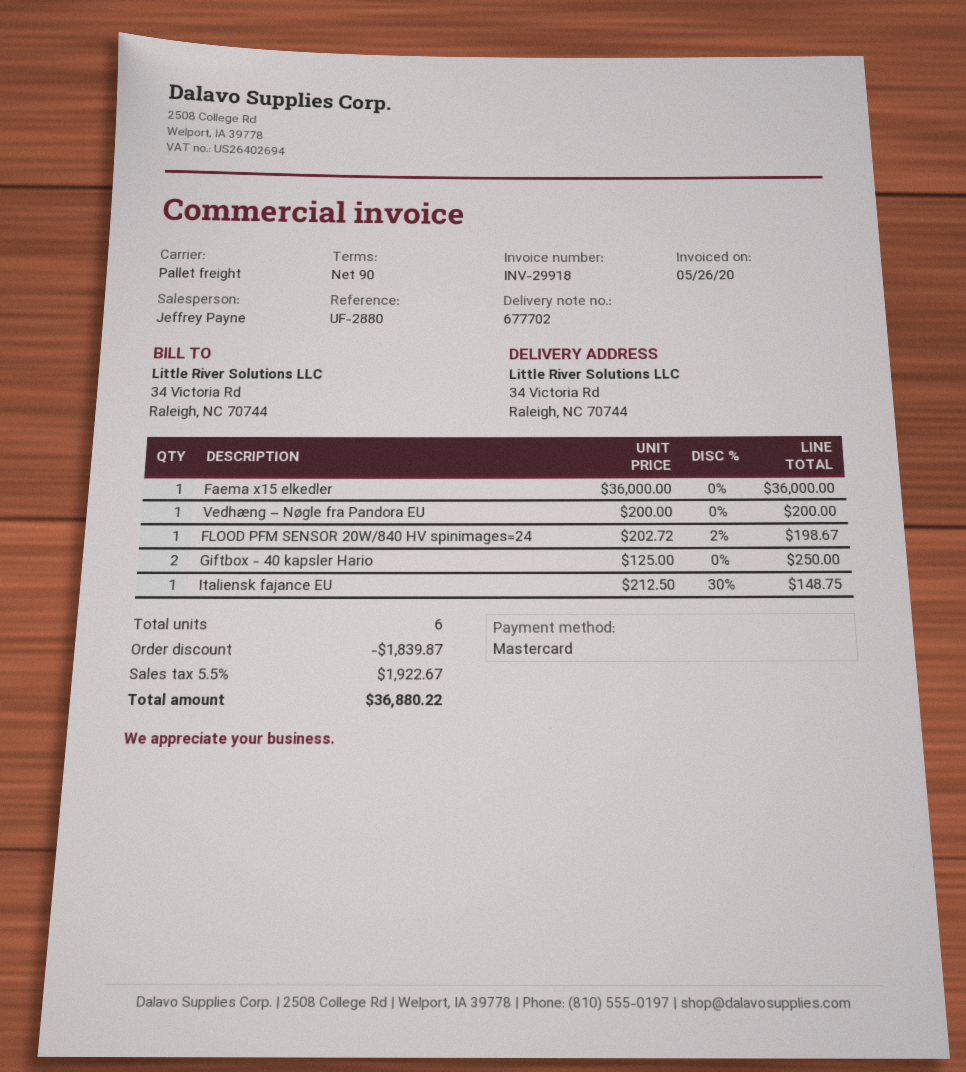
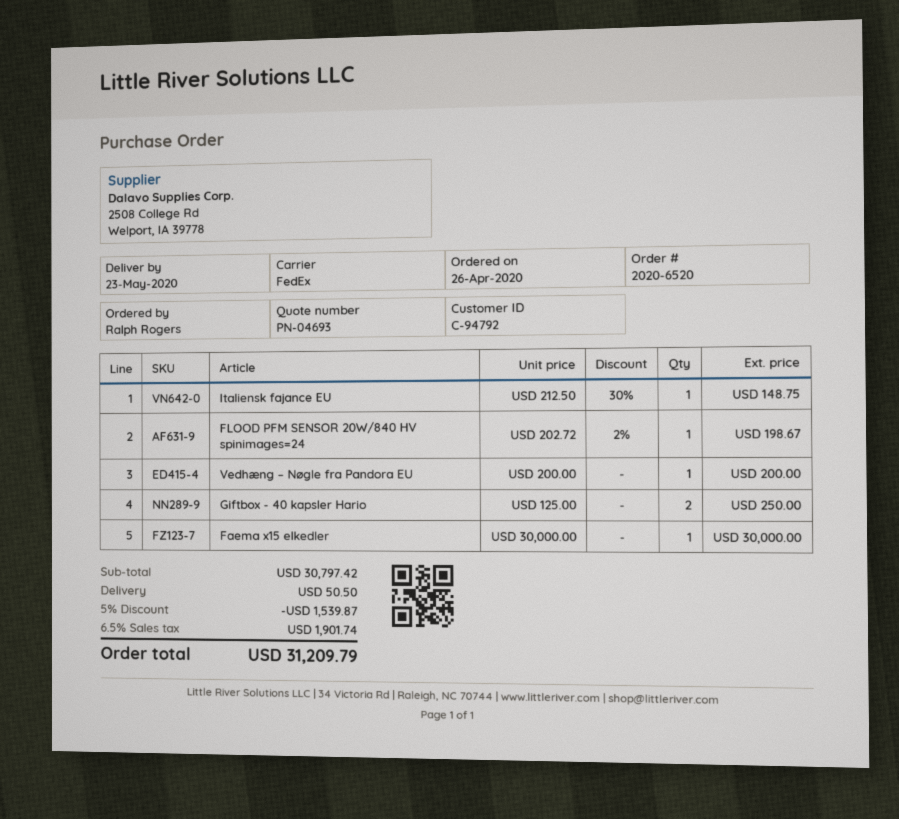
shipping method: pallet freight -> FedEx
Faema x15 elkedler: 1 x 36000.00 = 36000.00 -> 1 x 30000.00 = 30000.00
discount: 1839.87 -> 1539.87
shipping: none -> 50.50
tax: 5.5% = 1922.67 -> 6.5% = 1901.74
total: 36880.22 -> 31209.79

